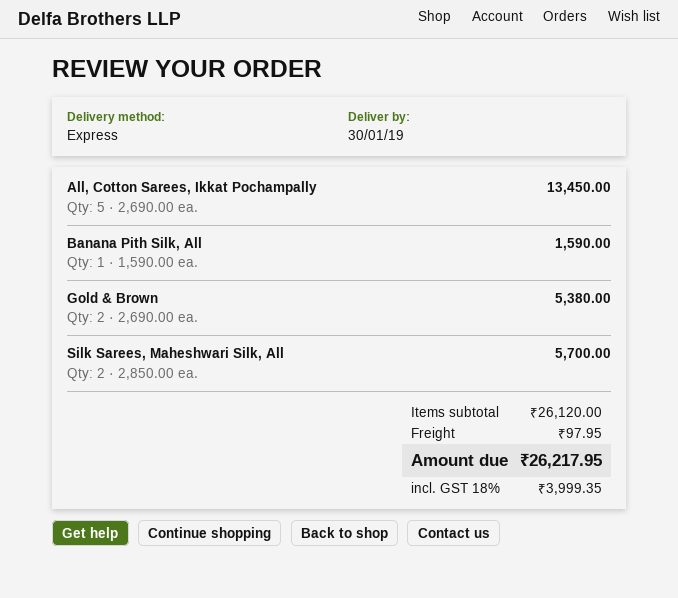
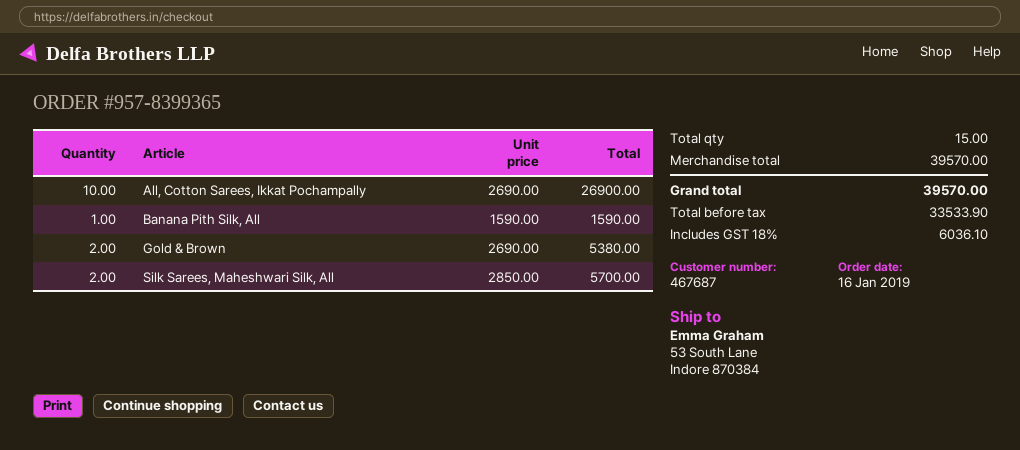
All, Cotton Sarees, Ikkat Pochampally: 5 x 2690.00 = 13450.00 -> 10 x 2690.00 = 26900.00
subtotal: 26120.00 -> 39570.00
shipping: 97.95 -> none
tax: 18% = 3999.35 -> 18% = 6036.10
total: 26217.95 -> 39570.00

